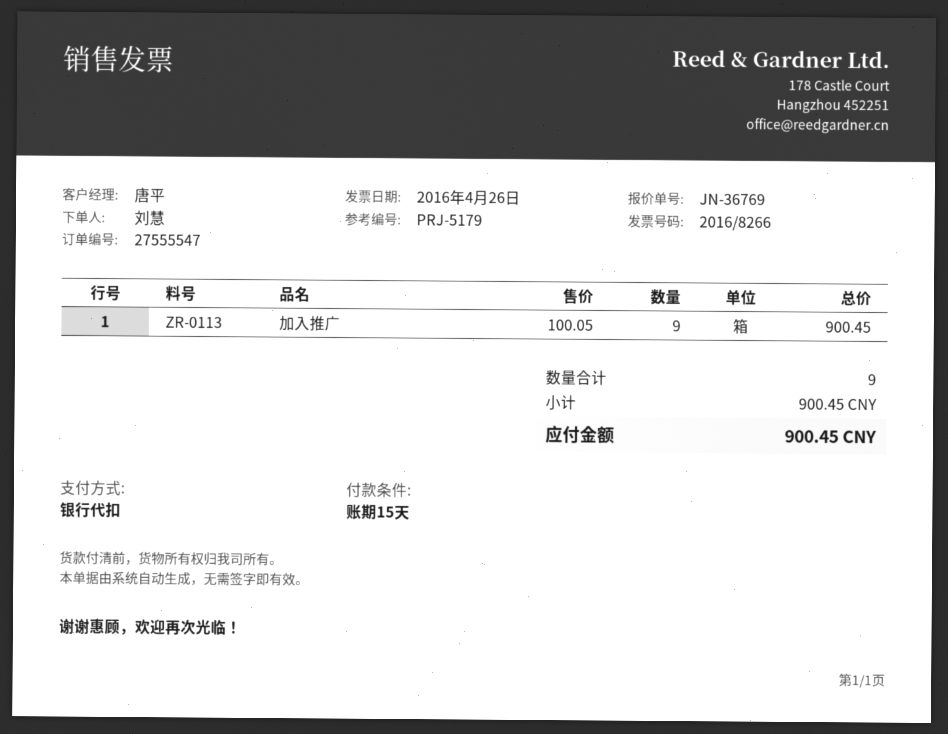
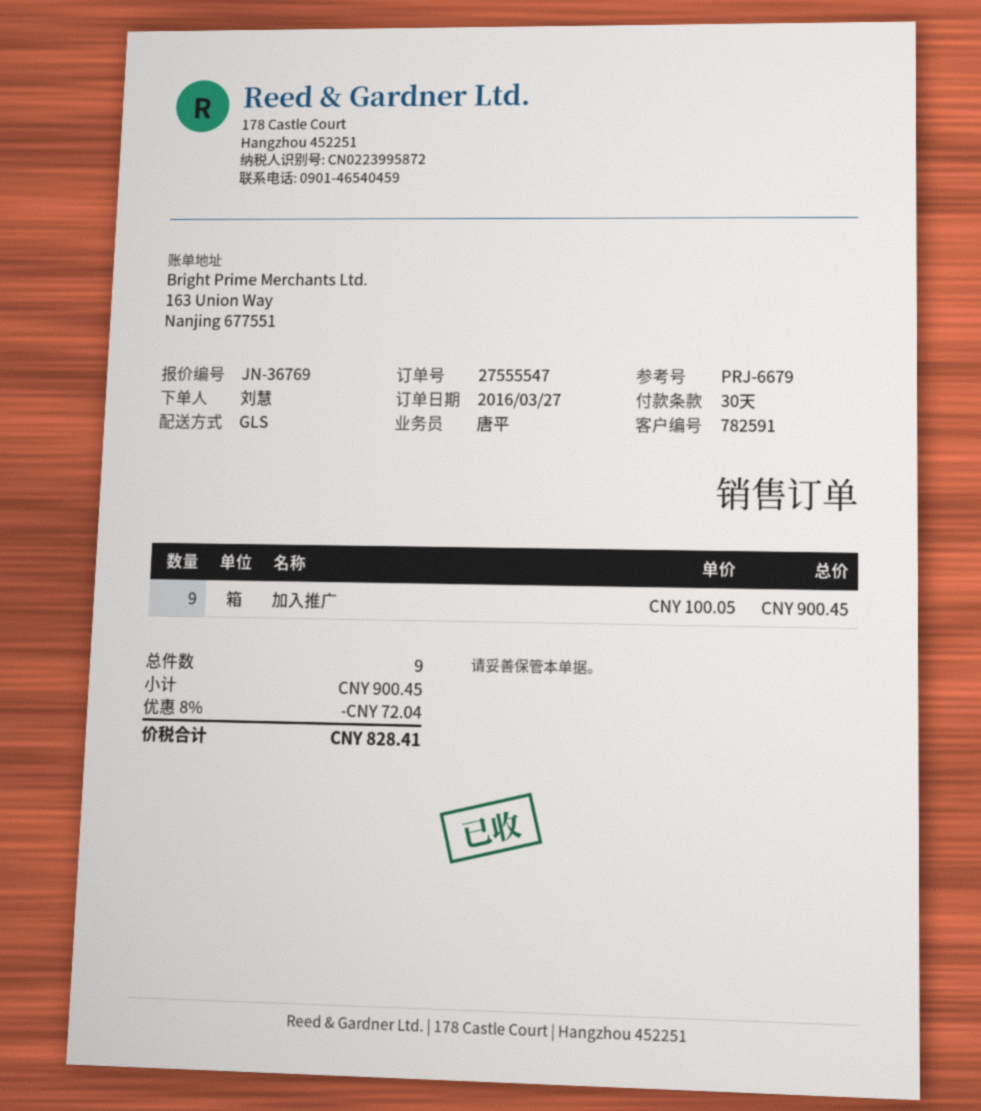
payment terms: 15 days -> 30 days
reference: PRJ-5179 -> PRJ-6679
discount: none -> 8% = 72.04
total: 900.45 -> 828.41

